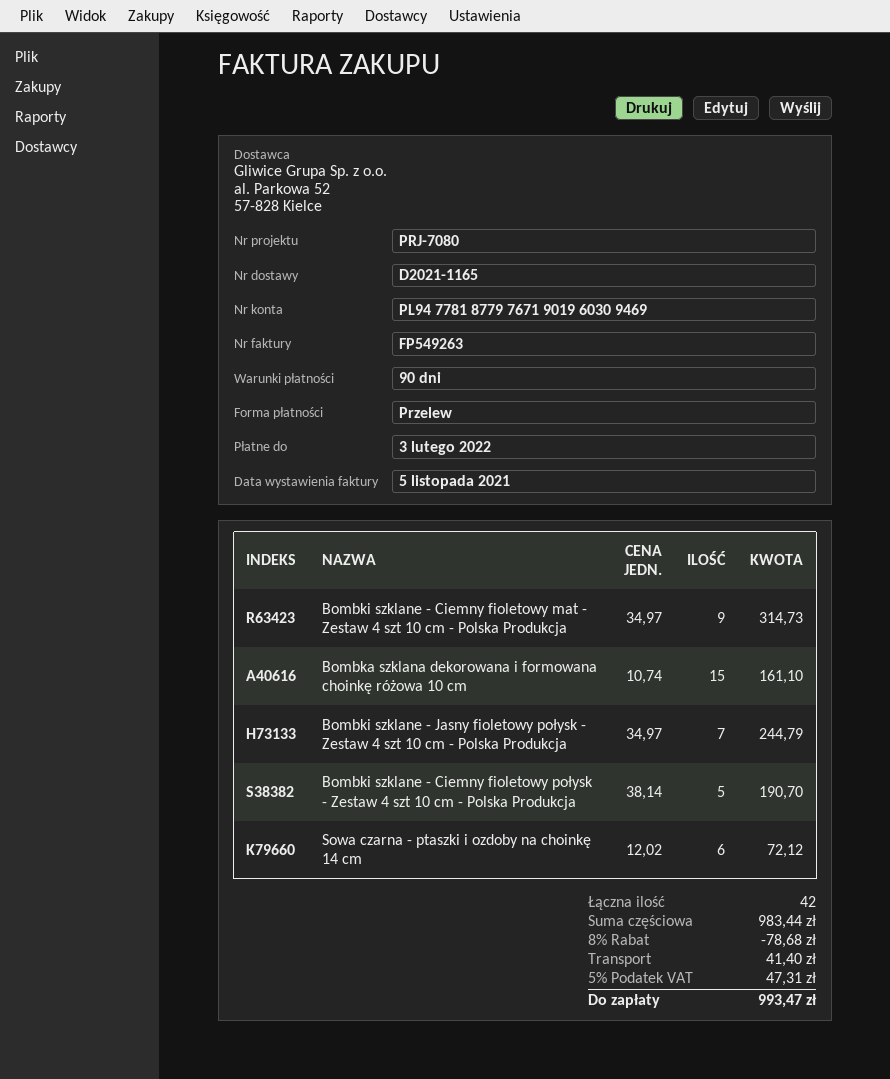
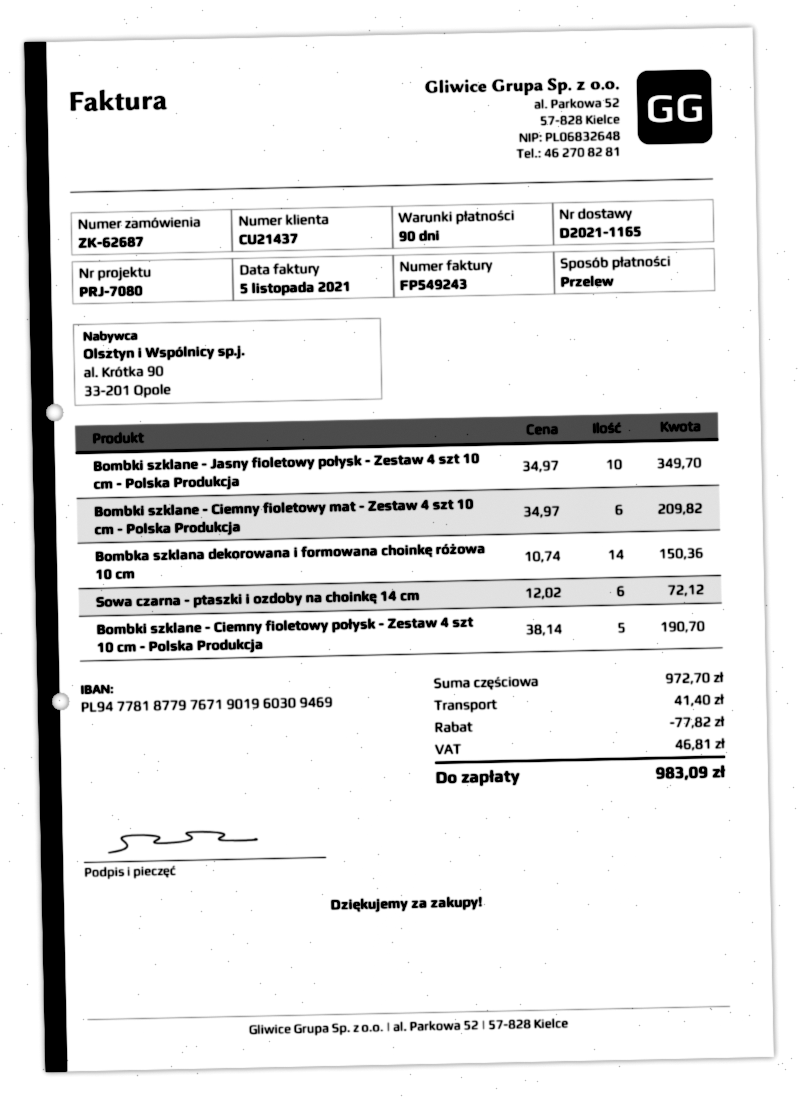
invoice number: FP549263 -> FP549243
Bombki szklane - Ciemny fioletowy mat - Zestaw 4 szt 10 cm - Polska Produkcja: 9 x 34.97 = 314.73 -> 6 x 34.97 = 209.82
Bombka szklana dekorowana i formowana choinkę różowa 10 cm: 15 x 10.74 = 161.10 -> 14 x 10.74 = 150.36
Bombki szklane - Jasny fioletowy połysk - Zestaw 4 szt 10 cm - Polska Produkcja: 7 x 34.97 = 244.79 -> 10 x 34.97 = 349.70
subtotal: 983.44 -> 972.70
discount: 78.68 -> 77.82
tax: 47.31 -> 46.81
total: 993.47 -> 983.09

